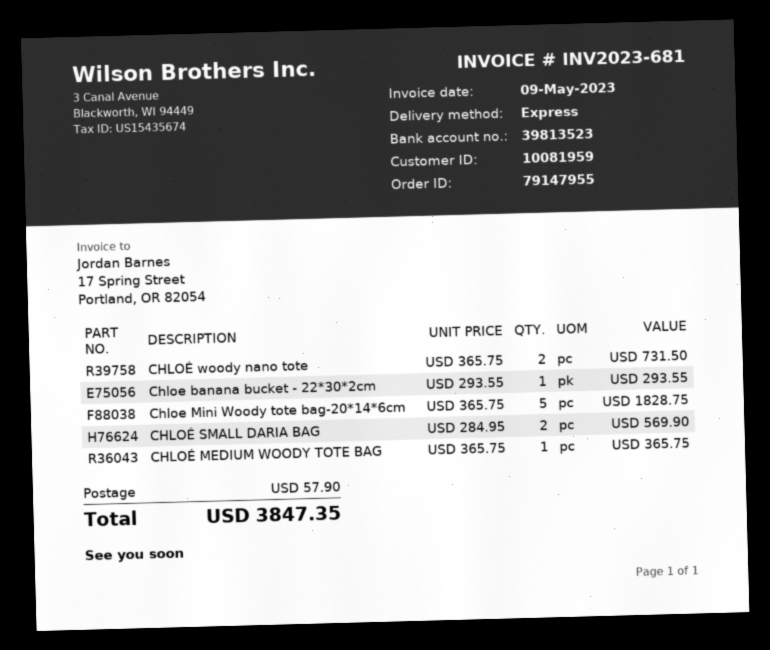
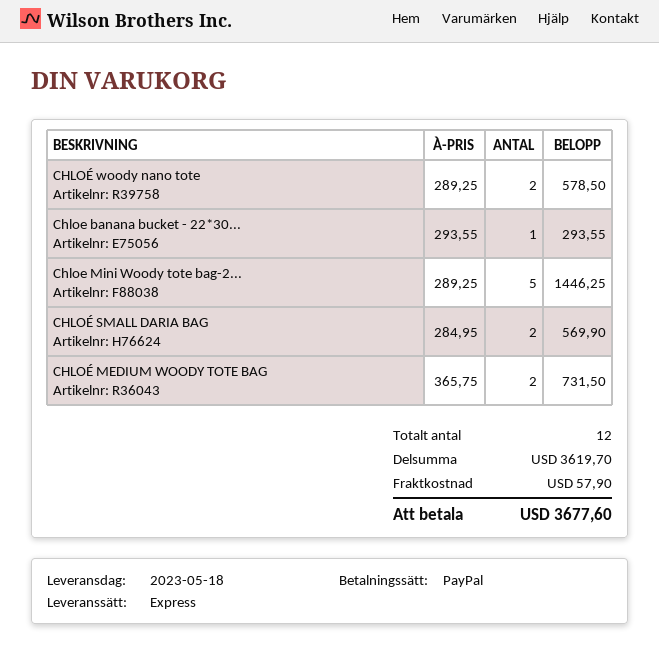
CHLOÉ woody nano tote: 2 x 365.75 = 731.50 -> 2 x 289.25 = 578.50
Chloe Mini Woody tote bag-20*14*6cm: 5 x 365.75 = 1828.75 -> 5 x 289.25 = 1446.25
CHLOÉ MEDIUM WOODY TOTE BAG: 1 x 365.75 = 365.75 -> 2 x 365.75 = 731.50
total: 3847.35 -> 3677.60

